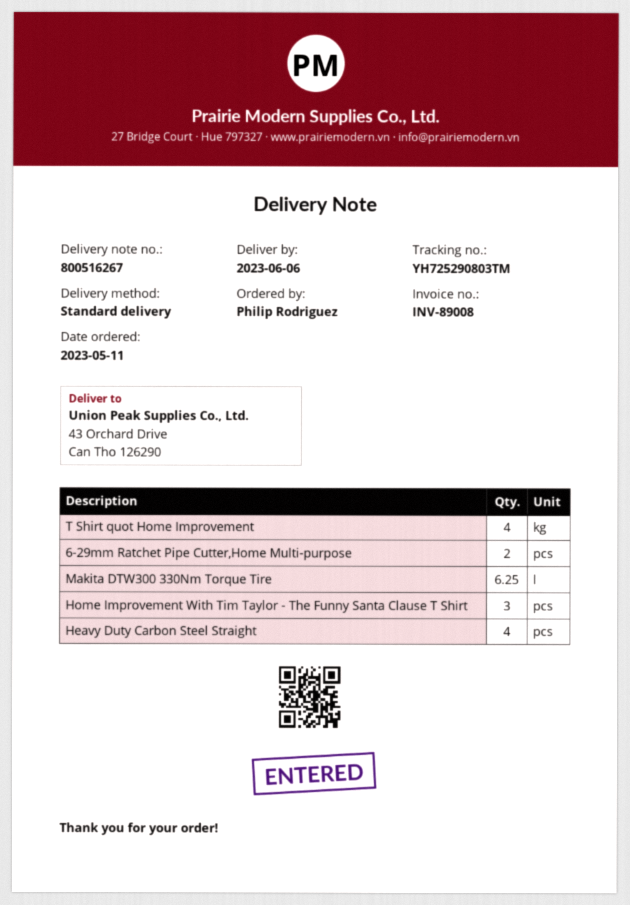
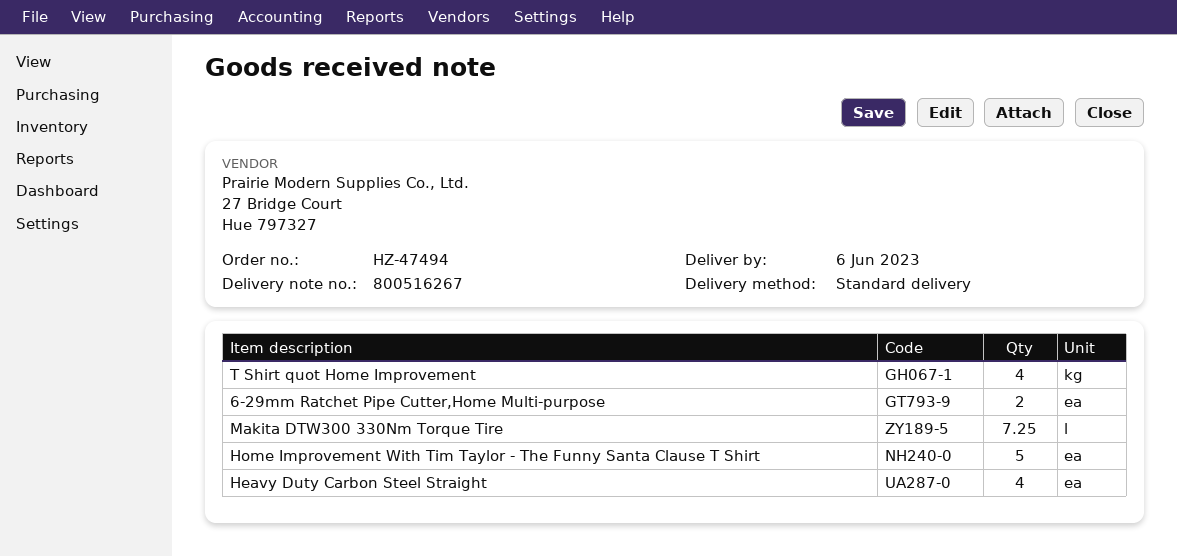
Makita DTW300 330Nm Torque Tire: 6.25 -> 7.25
Home Improvement With Tim Taylor - The Funny Santa Clause T Shirt: 3 -> 5

